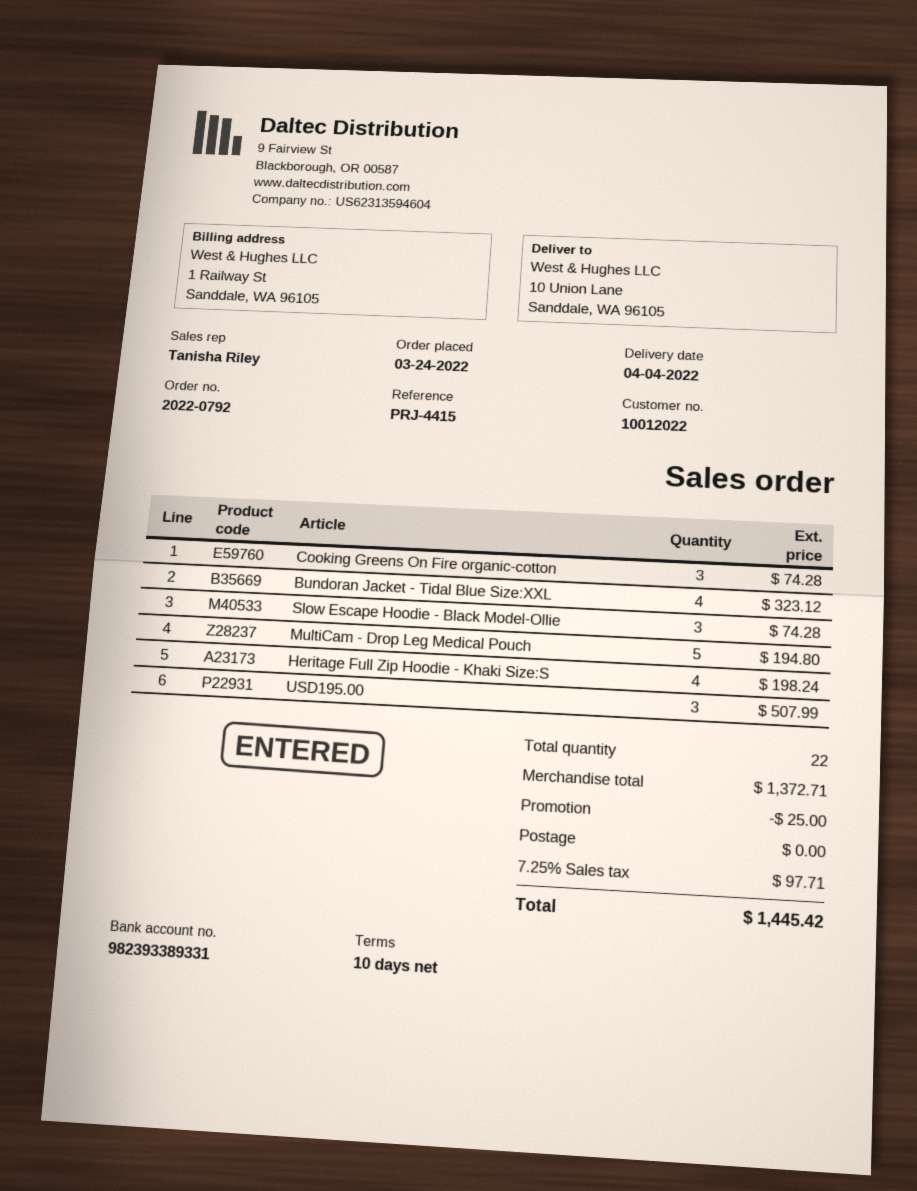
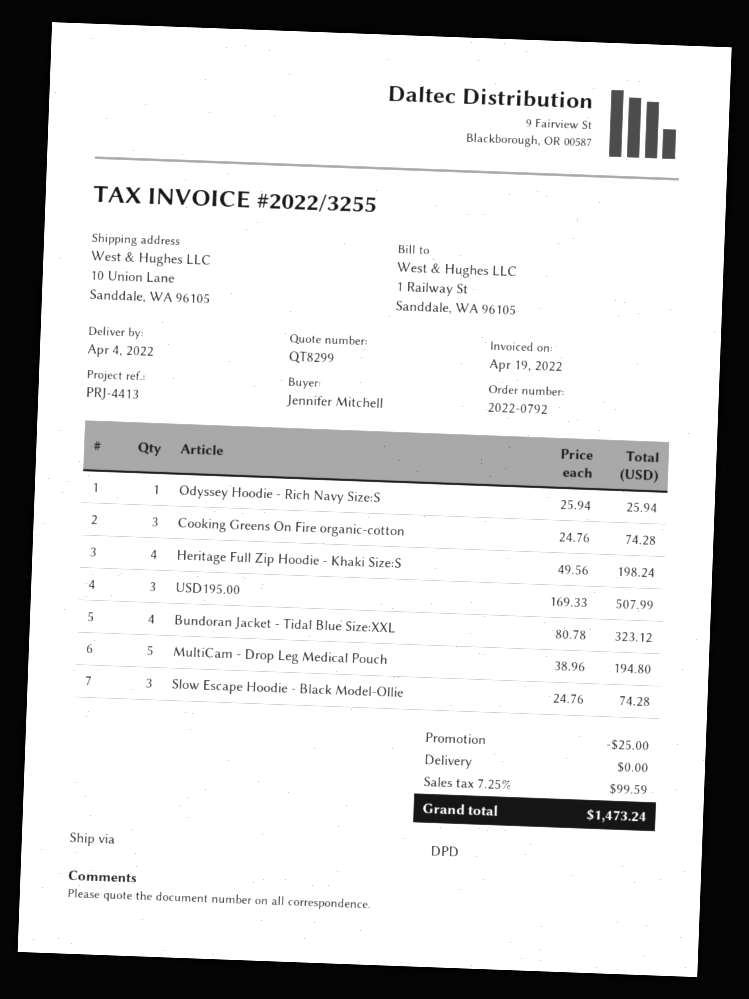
reference: PRJ-4415 -> PRJ-4413
Odyssey Hoodie - Rich Navy Size:S: none -> 1 for 25.94
tax: 7.25% = 97.71 -> 7.25% = 99.59
total: 1445.42 -> 1473.24

